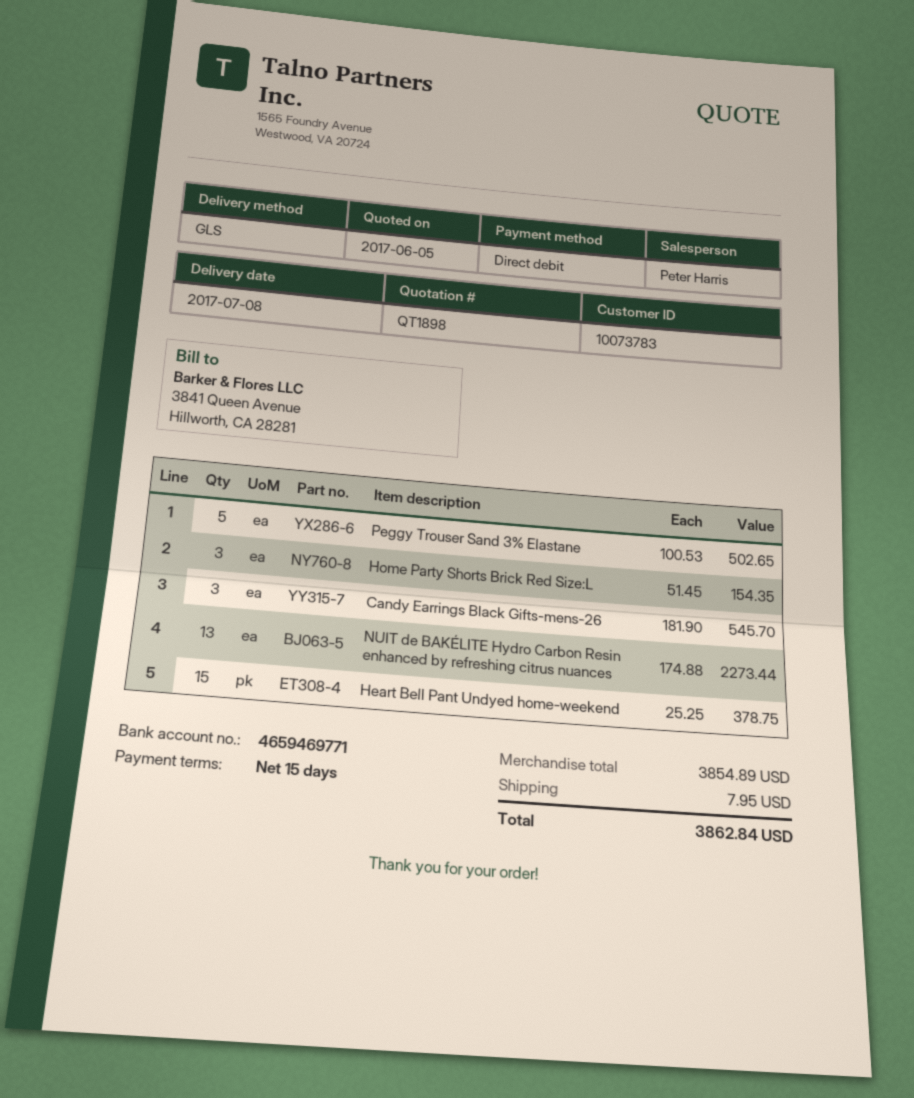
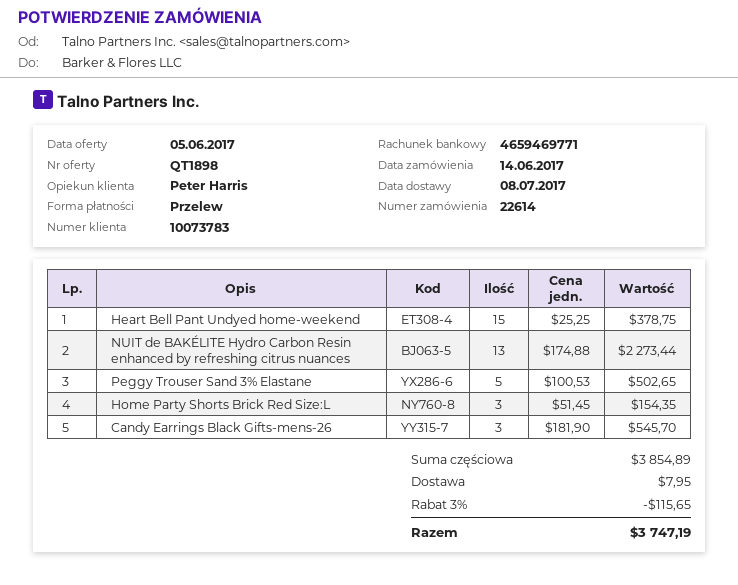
payment method: direct debit -> bank transfer
discount: none -> 3% = 115.65
total: 3862.84 -> 3747.19

